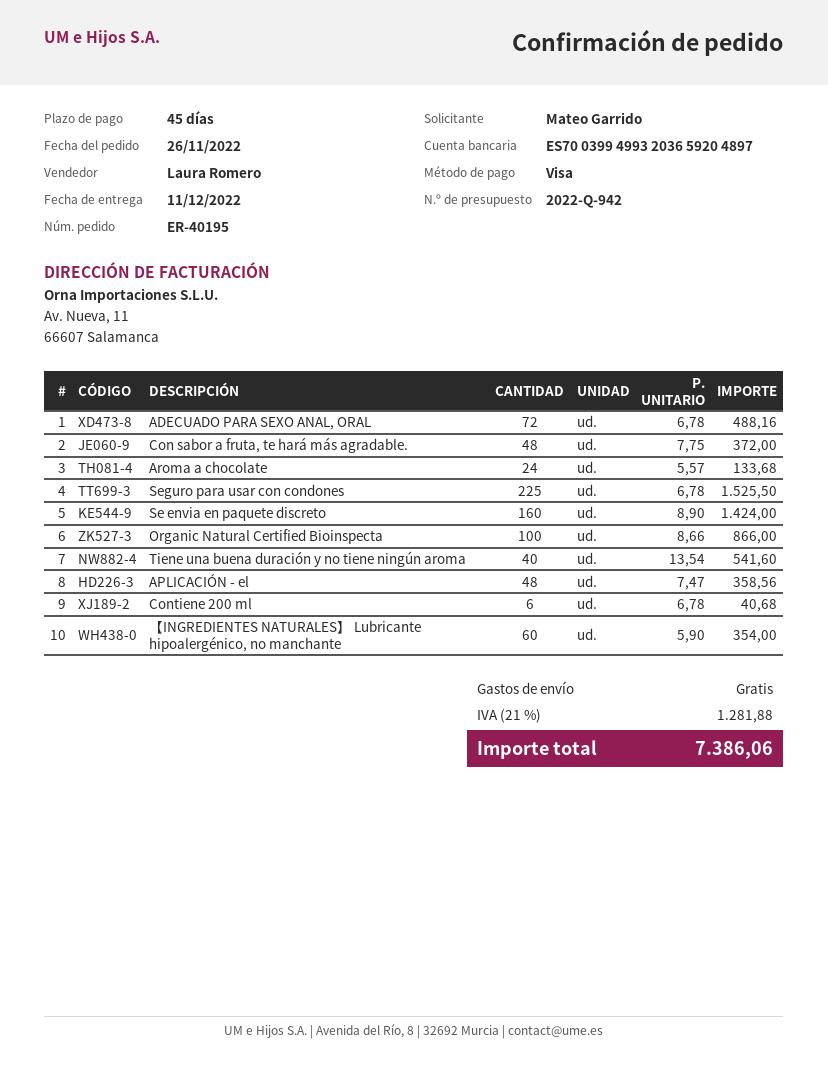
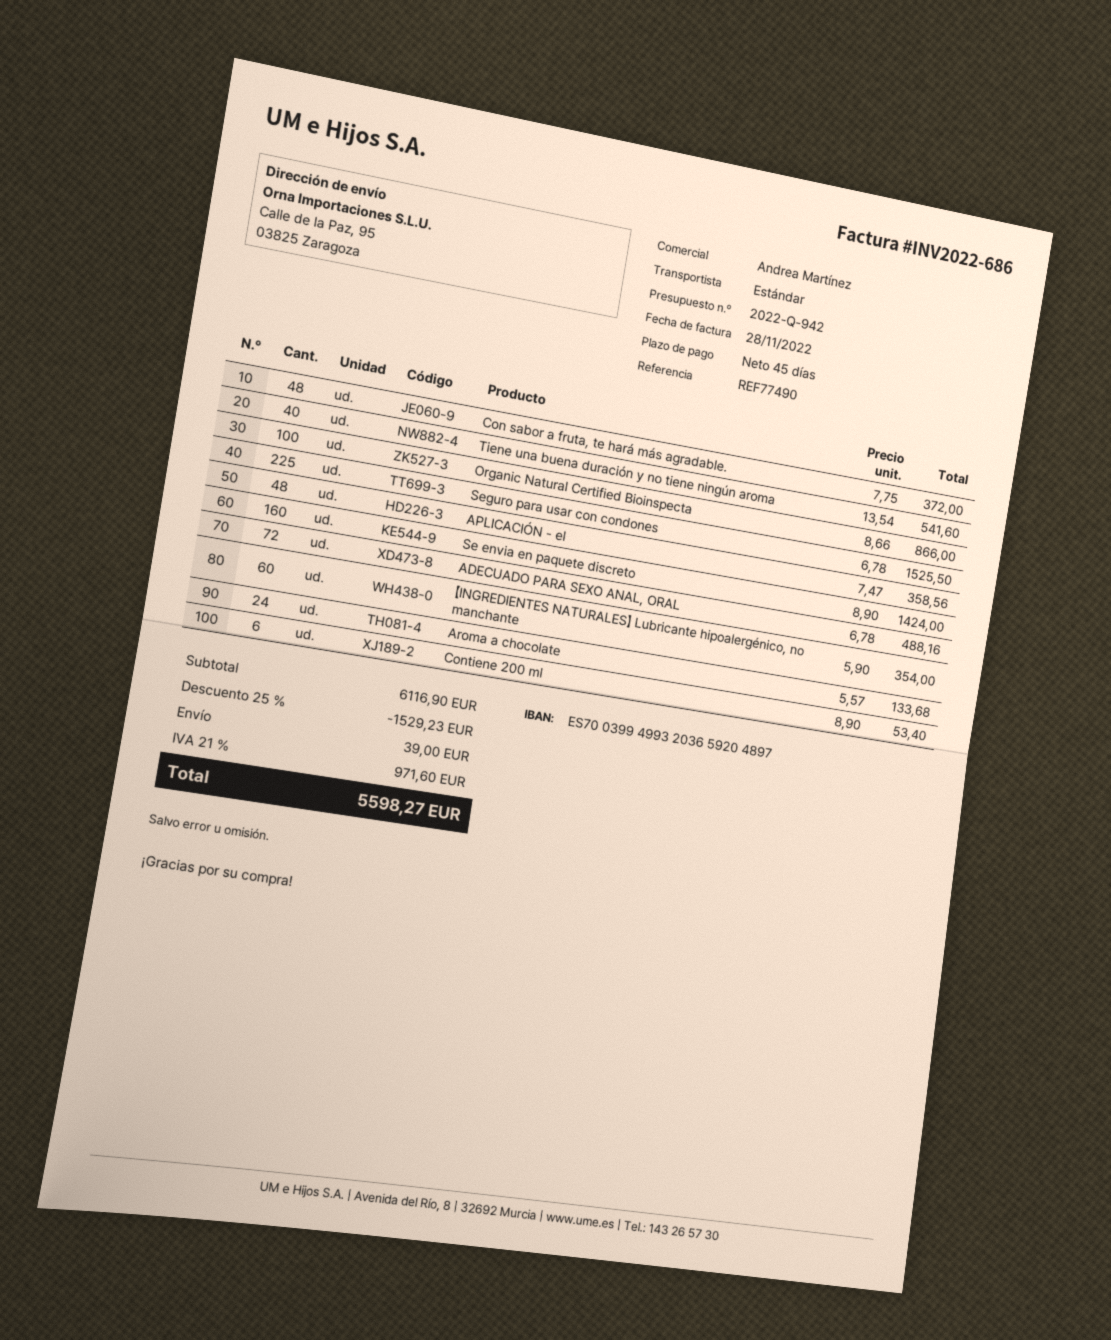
sales rep: Laura Romero -> Andrea Martínez
Contiene 200 ml: 6 x 6.78 = 40.68 -> 6 x 8.90 = 53.40
discount: none -> 25% = 1529.23
shipping: 0.00 -> 39.00
tax: 21% = 1281.88 -> 21% = 971.60
total: 7386.06 -> 5598.27

